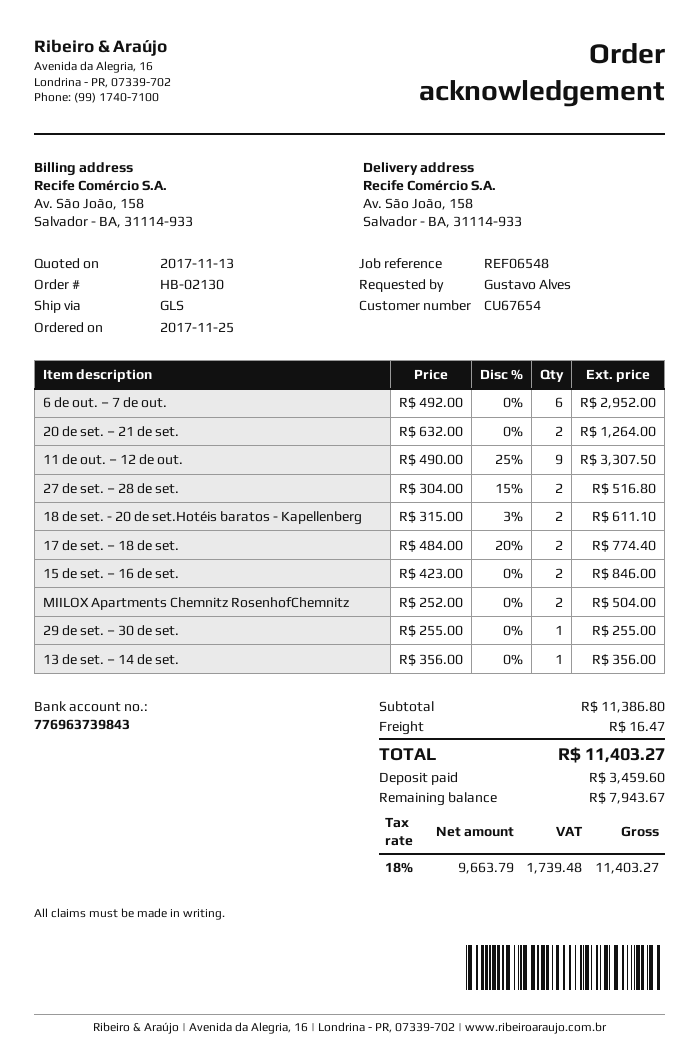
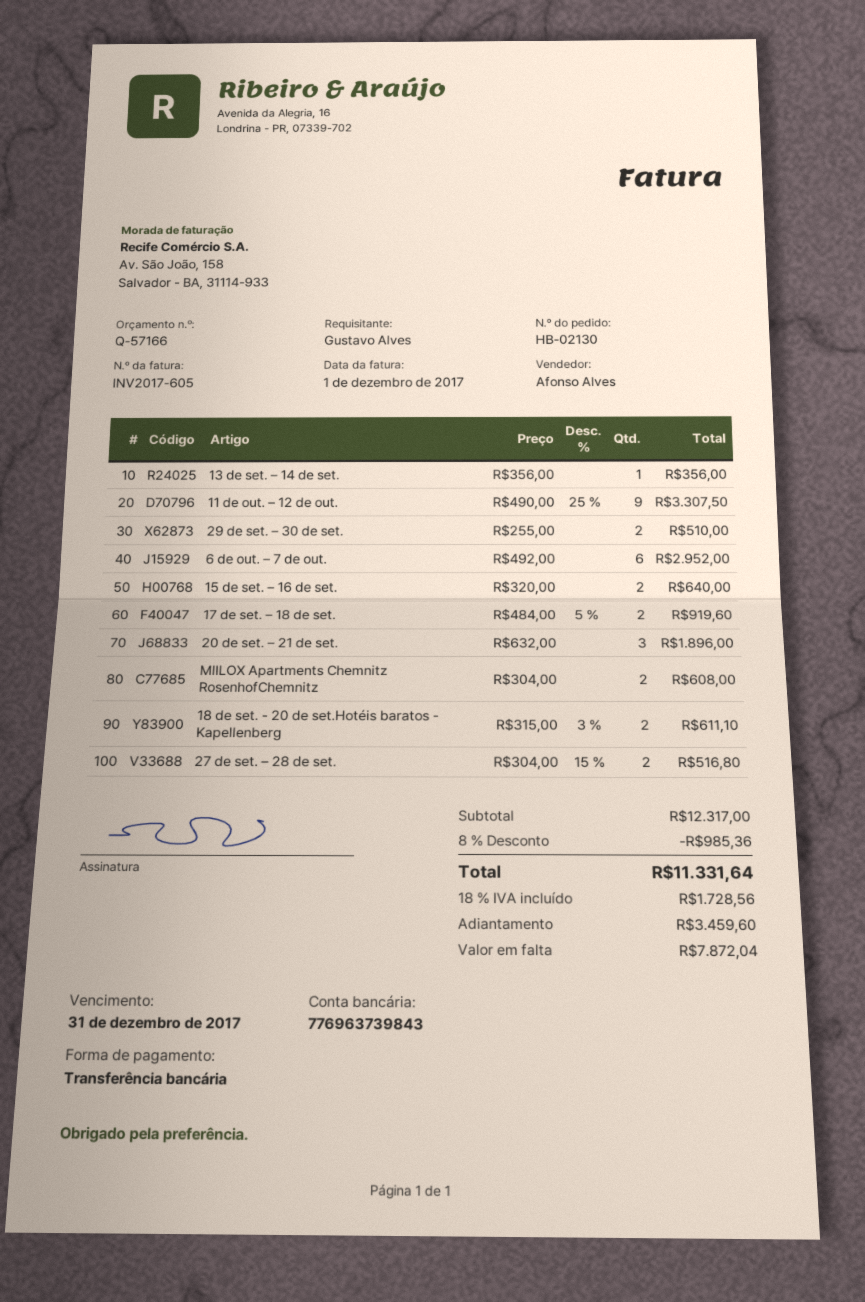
20 de set. – 21 de set.: 2 x 632.00 = 1264.00 -> 3 x 632.00 = 1896.00
17 de set. – 18 de set.: 2 x 484.00 - 20% = 774.40 -> 2 x 484.00 - 5% = 919.60
15 de set. – 16 de set.: 2 x 423.00 = 846.00 -> 2 x 320.00 = 640.00
MIILOX Apartments Chemnitz RosenhofChemnitz: 2 x 252.00 = 504.00 -> 2 x 304.00 = 608.00
29 de set. – 30 de set.: 1 x 255.00 = 255.00 -> 2 x 255.00 = 510.00
subtotal: 11386.80 -> 12317.00
discount: none -> 8% = 985.36
shipping: 16.47 -> none
tax: 18% = 1739.48 -> 18% = 1728.56
total: 11403.27 -> 11331.64
balance: 7943.67 -> 7872.04

